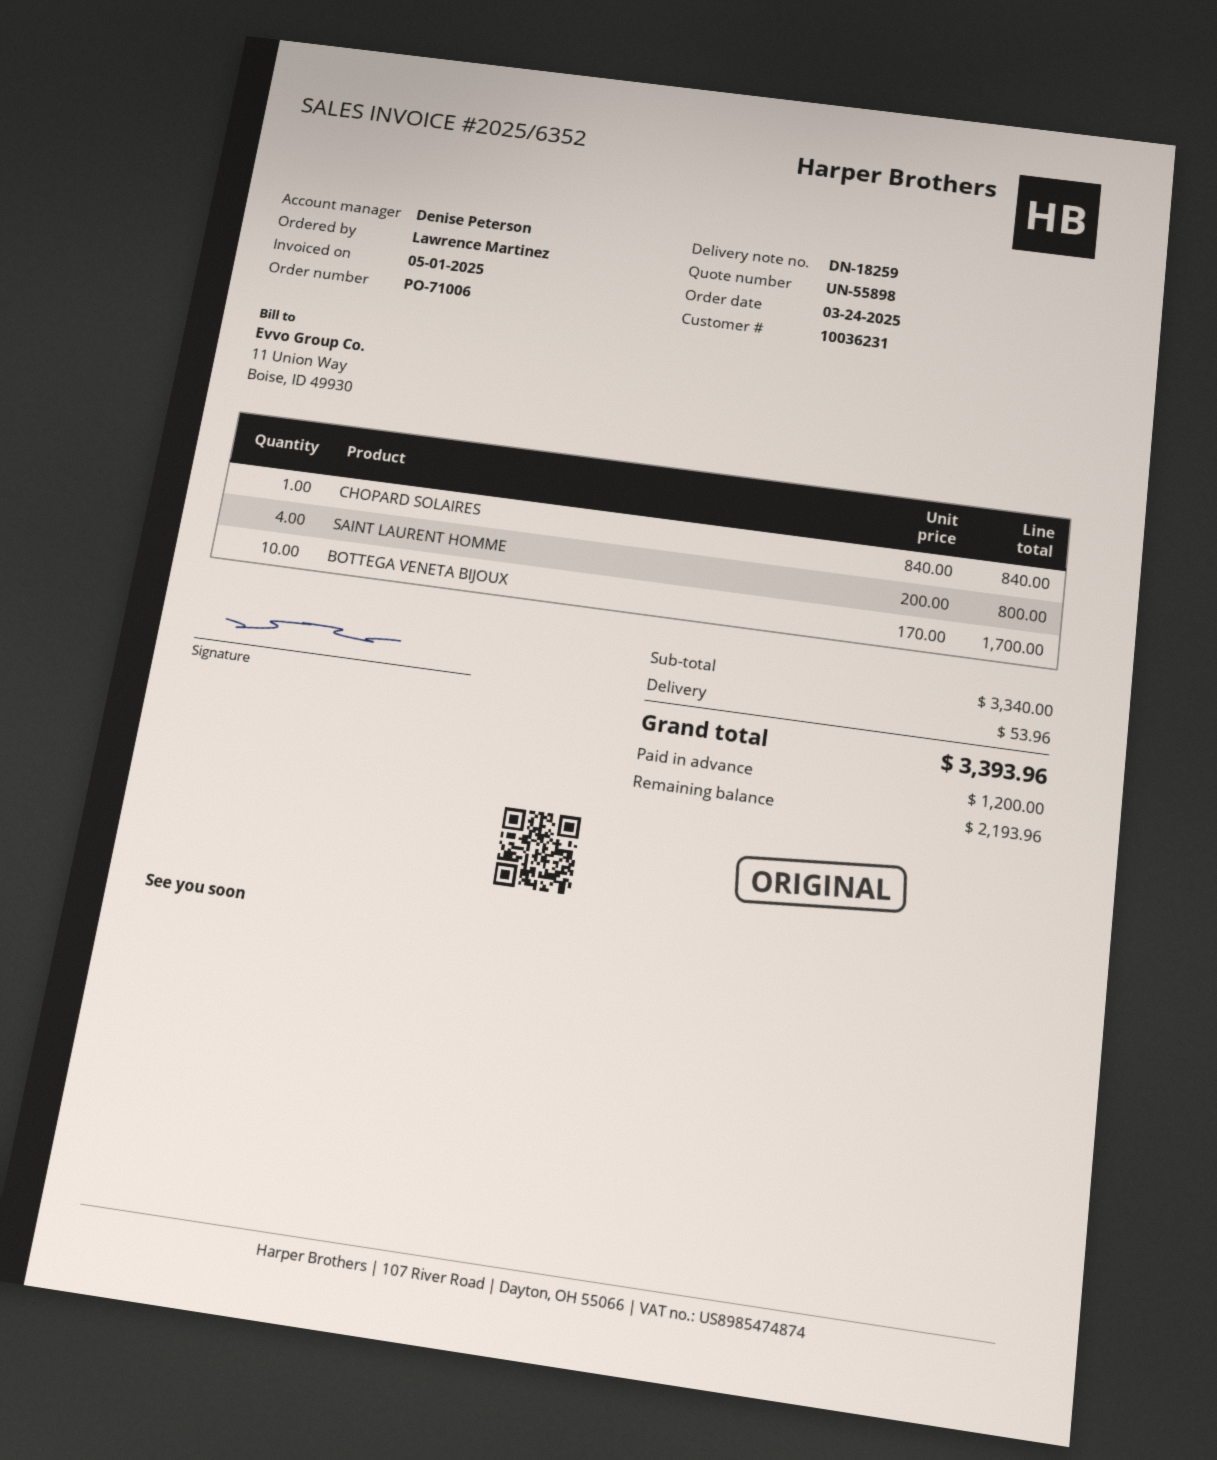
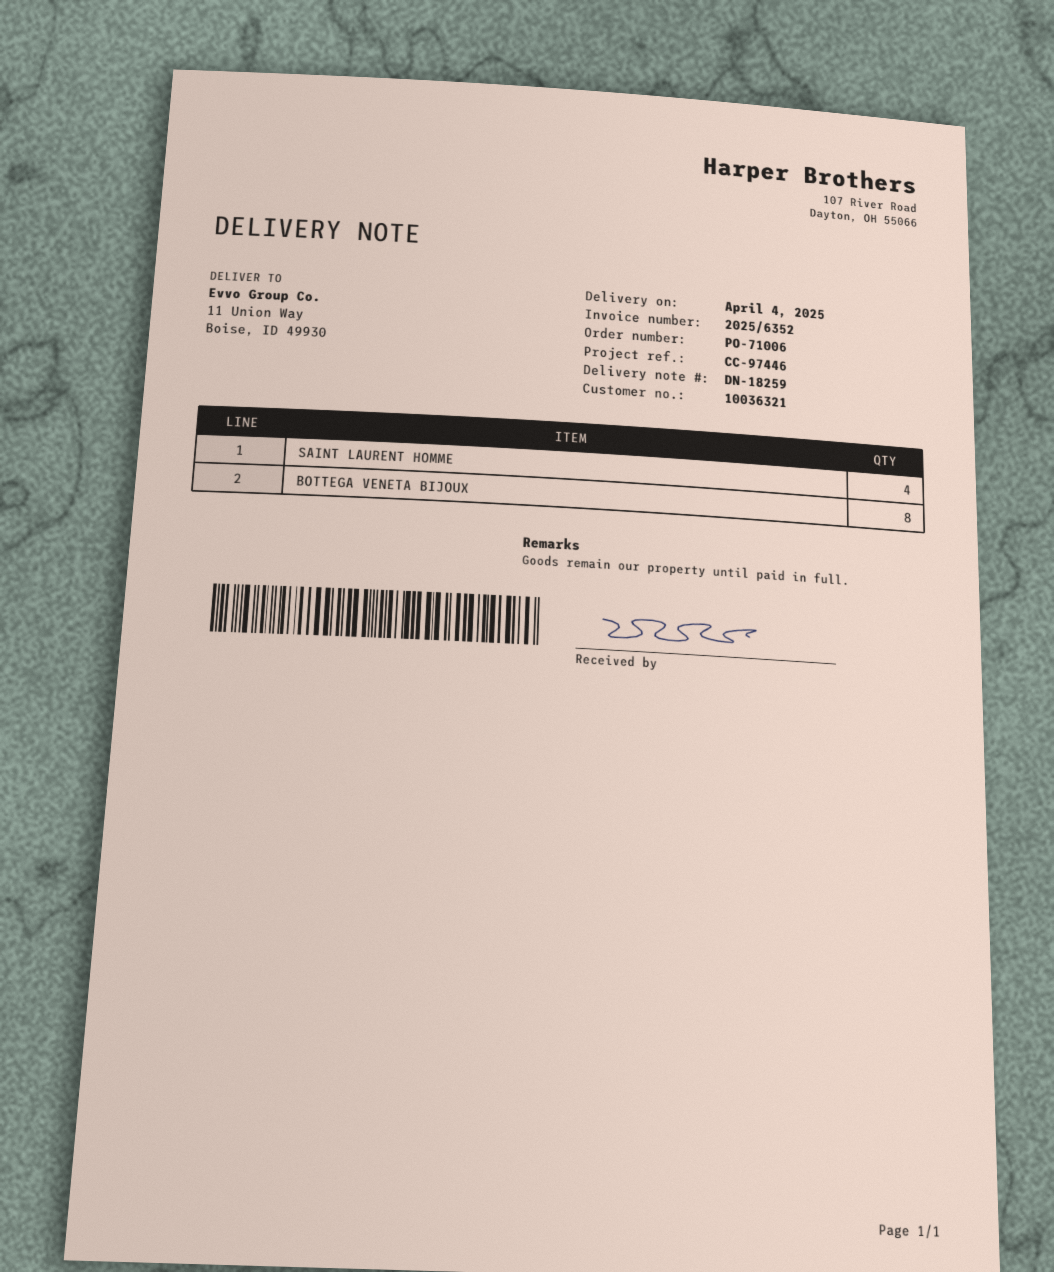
customer number: 10036231 -> 10036321
CHOPARD SOLAIRES: 1 -> none
BOTTEGA VENETA BIJOUX: 10 -> 8

